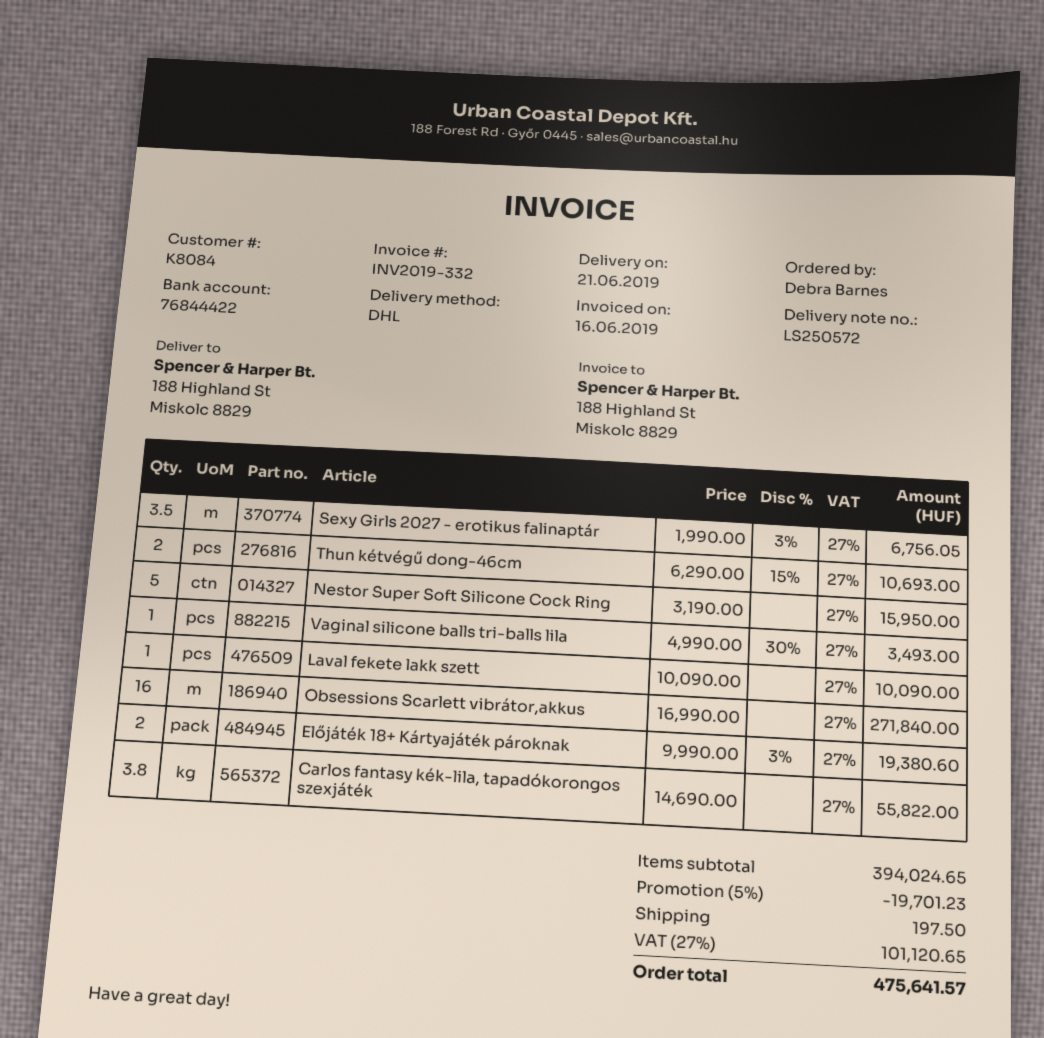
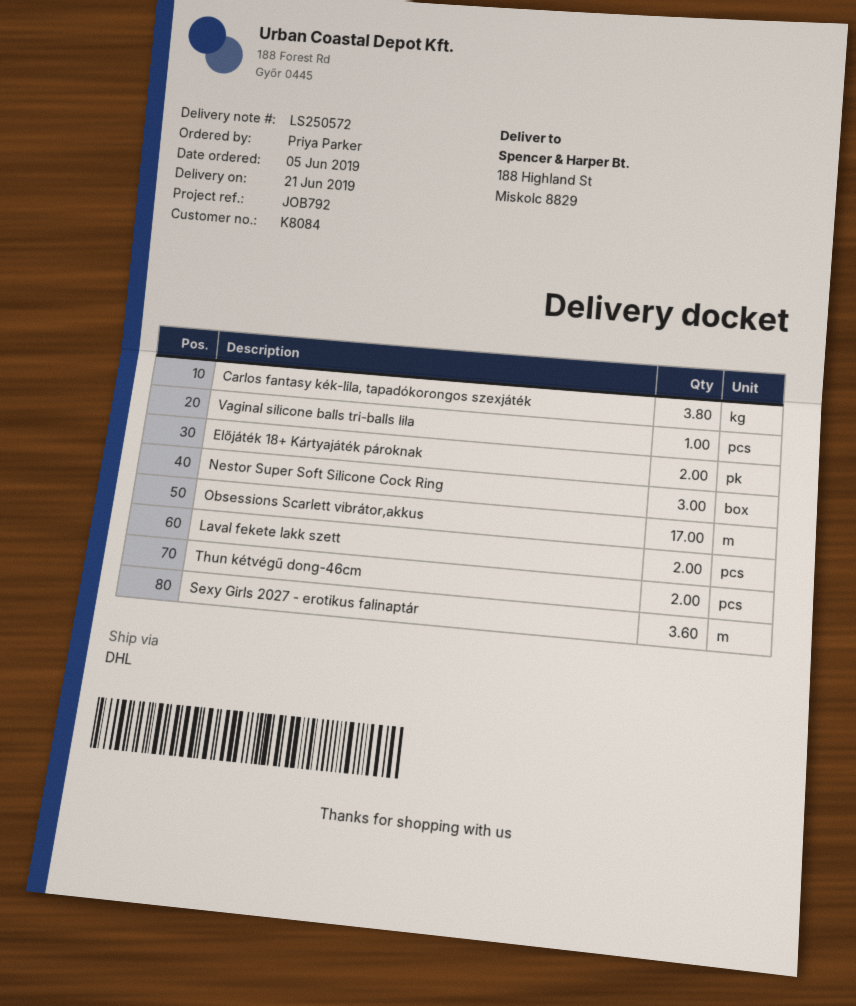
ordered by: Debra Barnes -> Priya Parker
Sexy Girls 2027 - erotikus falinaptár: 3.5 -> 3.6
Nestor Super Soft Silicone Cock Ring: 5 -> 3
Laval fekete lakk szett: 1 -> 2
Obsessions Scarlett vibrátor,akkus: 16 -> 17

